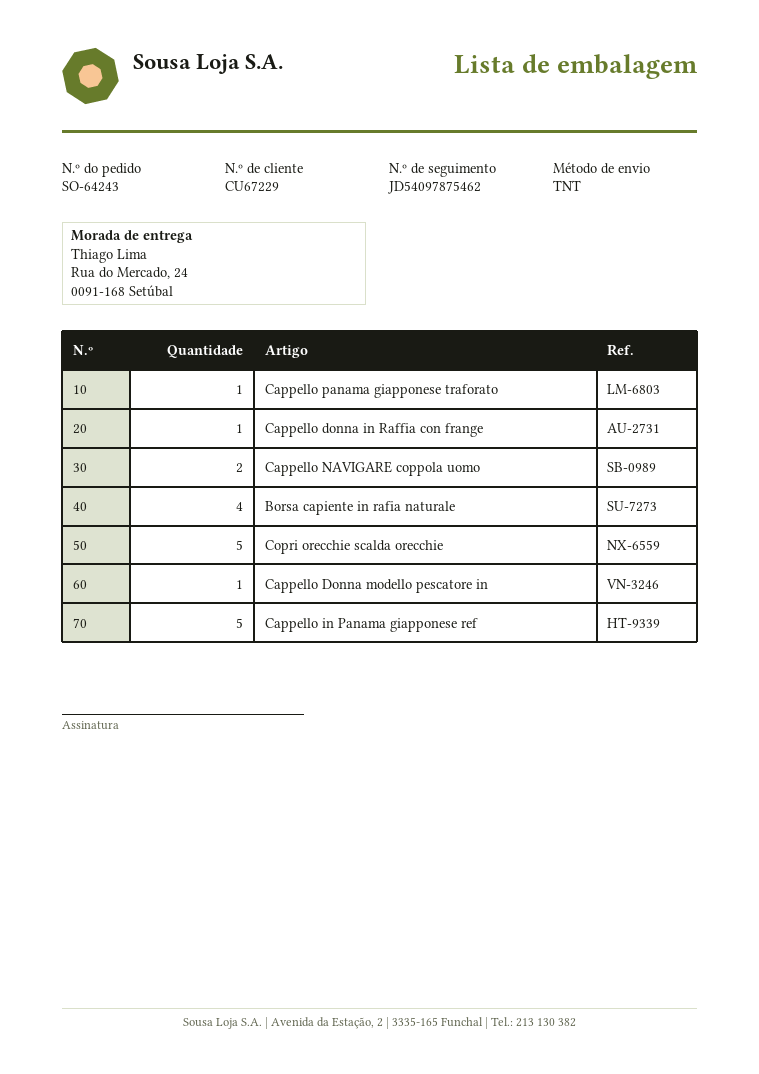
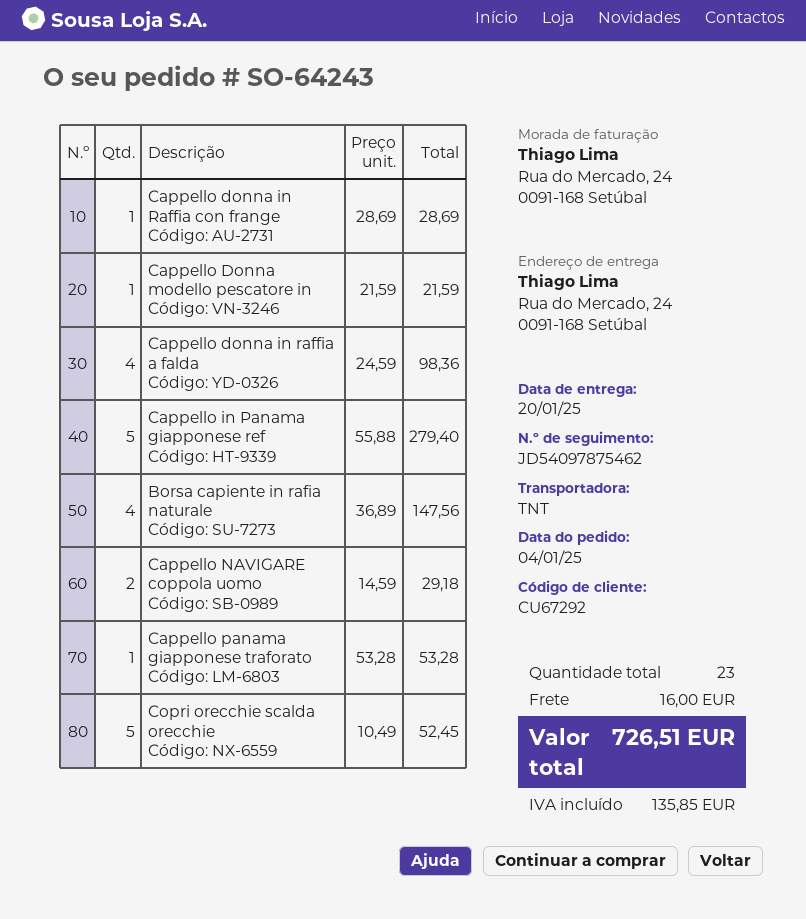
customer number: CU67229 -> CU67292
Cappello donna in raffia a falda: none -> 4

